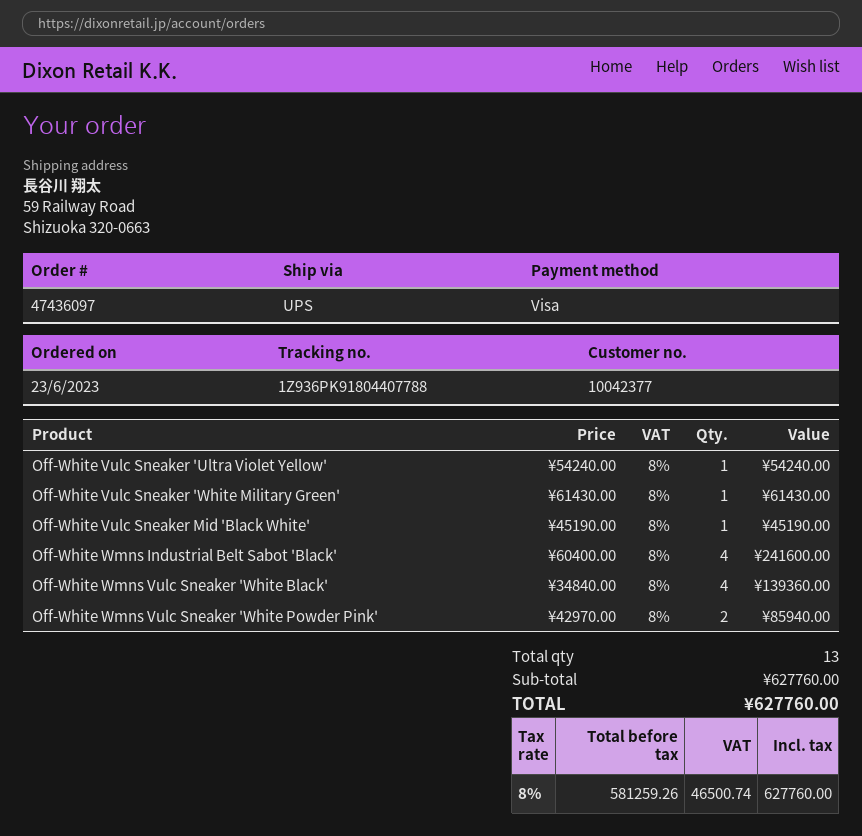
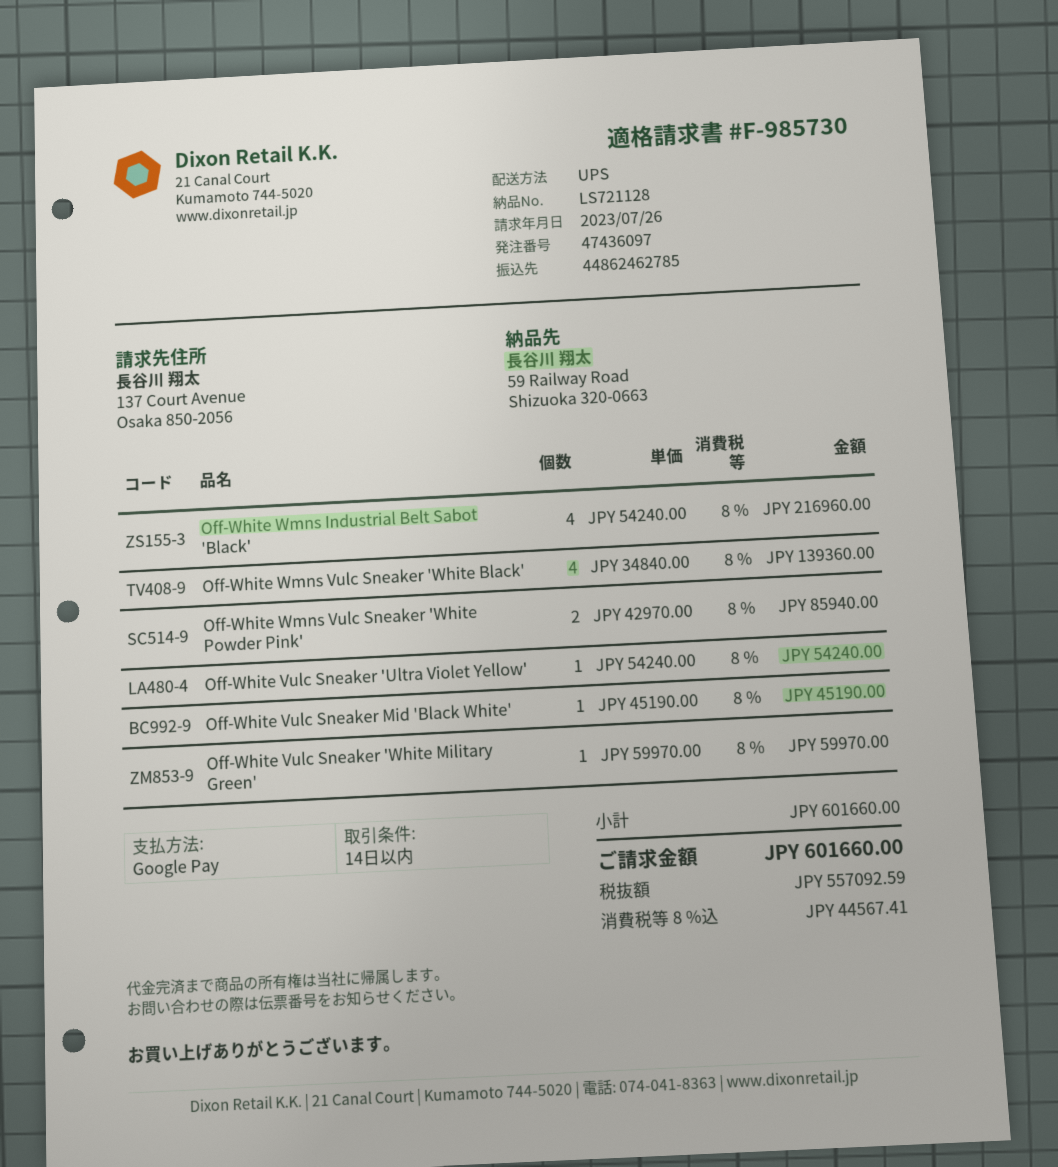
payment method: Visa -> Google Pay
Off-White Vulc Sneaker 'White Military Green': 1 x 61430.00 = 61430.00 -> 1 x 59970.00 = 59970.00
Off-White Wmns Industrial Belt Sabot 'Black': 4 x 60400.00 = 241600.00 -> 4 x 54240.00 = 216960.00
subtotal: 627760.00 -> 601660.00
net: 581259.26 -> 557092.59
tax: 8% = 46500.74 -> 8% = 44567.41
total: 627760.00 -> 601660.00

